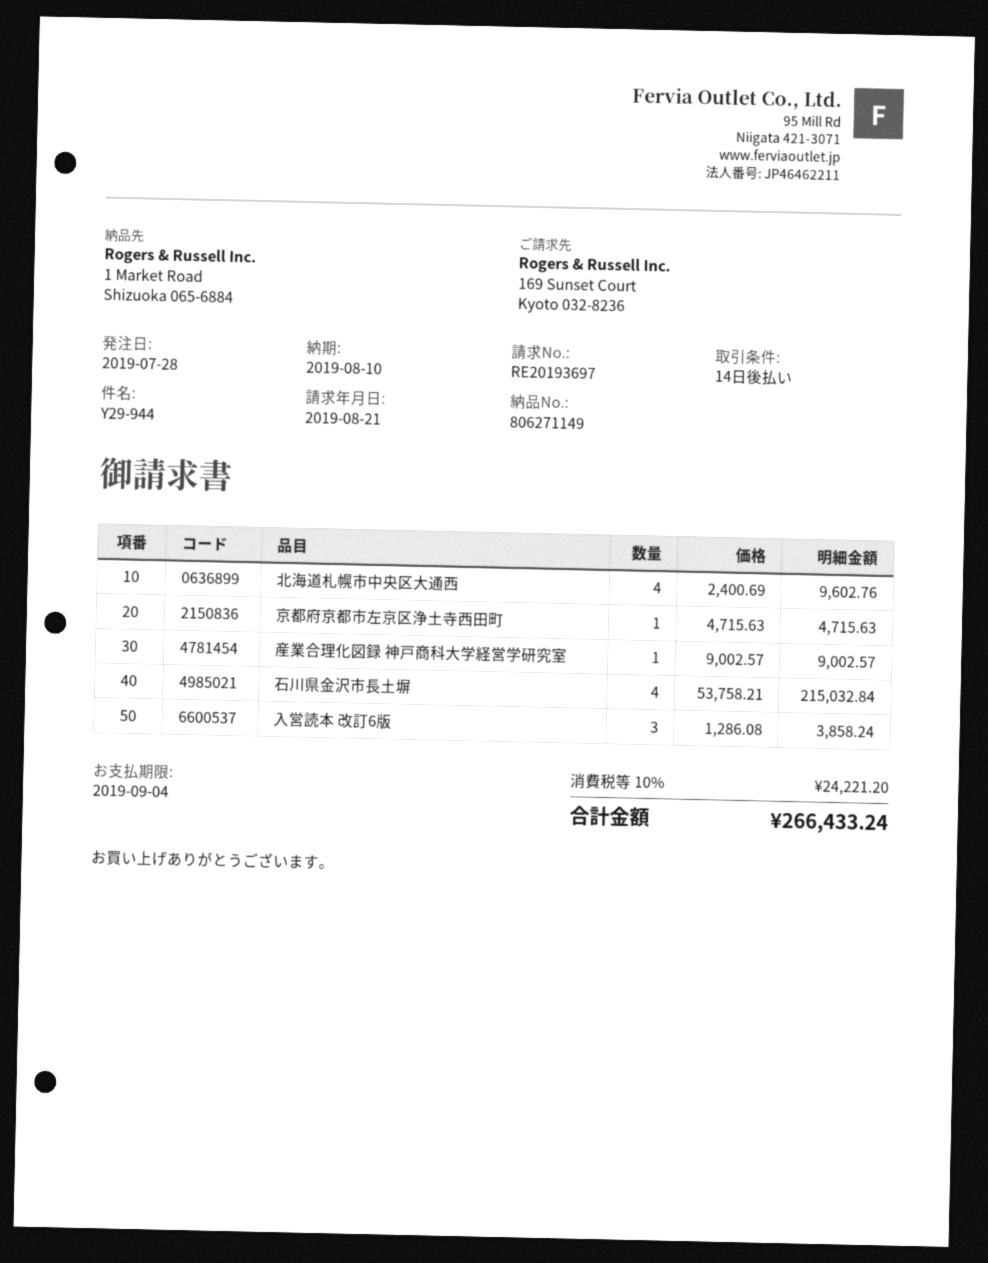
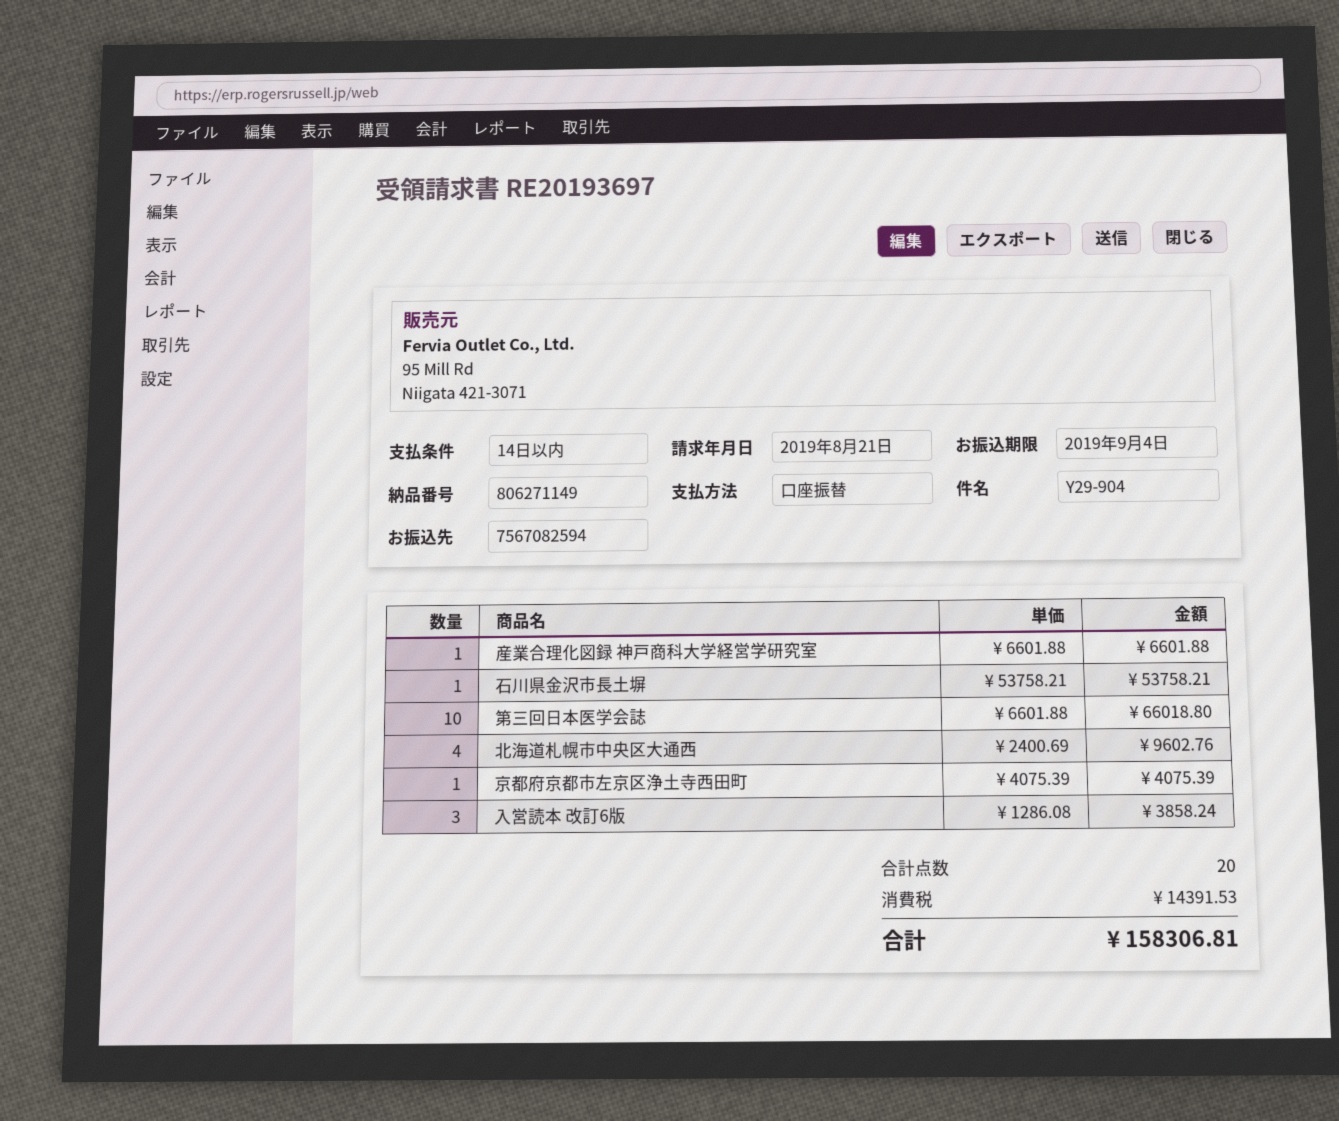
reference: Y29-944 -> Y29-904
京都府京都市左京区浄土寺西田町: 1 x 4715.63 = 4715.63 -> 1 x 4075.39 = 4075.39
産業合理化図録 神戸商科大学経営学研究室: 1 x 9002.57 = 9002.57 -> 1 x 6601.88 = 6601.88
石川県金沢市長土塀: 4 x 53758.21 = 215032.84 -> 1 x 53758.21 = 53758.21
第三回日本医学会誌: none -> 10 x 6601.88 = 66018.80
tax: 24221.20 -> 14391.53
total: 266433.24 -> 158306.81

